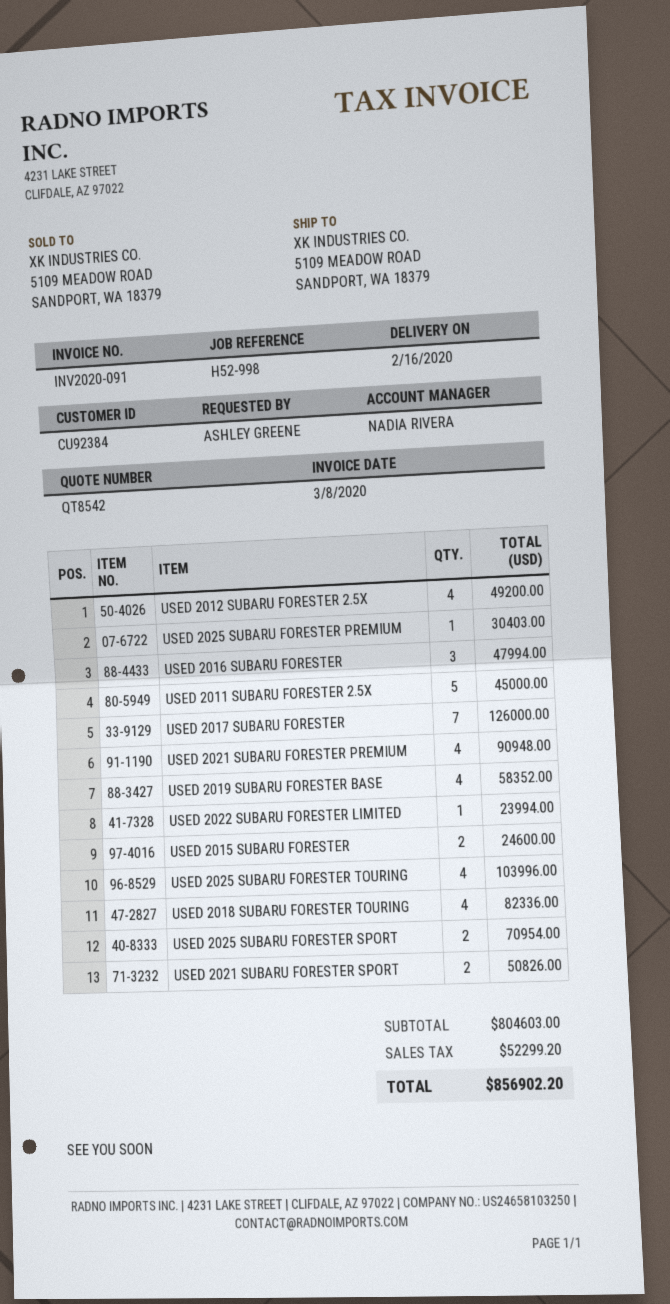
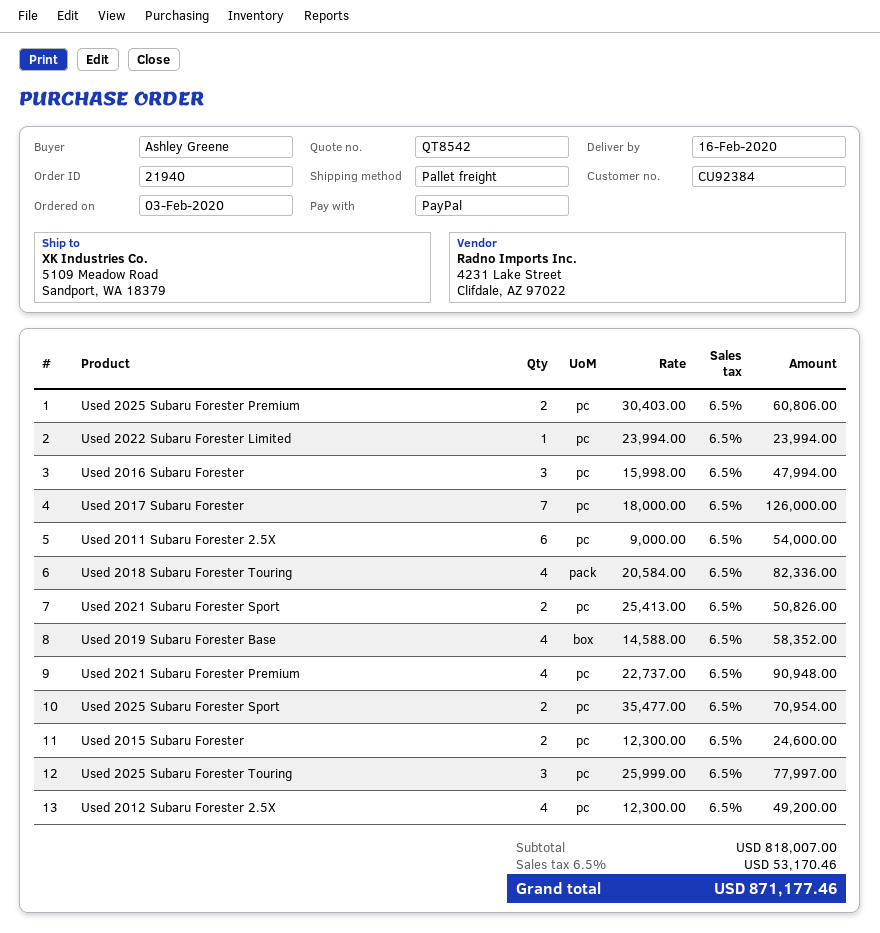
USED 2025 SUBARU FORESTER PREMIUM: 1 for 30403.00 -> 2 for 60806.00
USED 2011 SUBARU FORESTER 2.5X: 5 for 45000.00 -> 6 for 54000.00
USED 2025 SUBARU FORESTER TOURING: 4 for 103996.00 -> 3 for 77997.00
subtotal: 804603.00 -> 818007.00
tax: 52299.20 -> 53170.46
total: 856902.20 -> 871177.46

